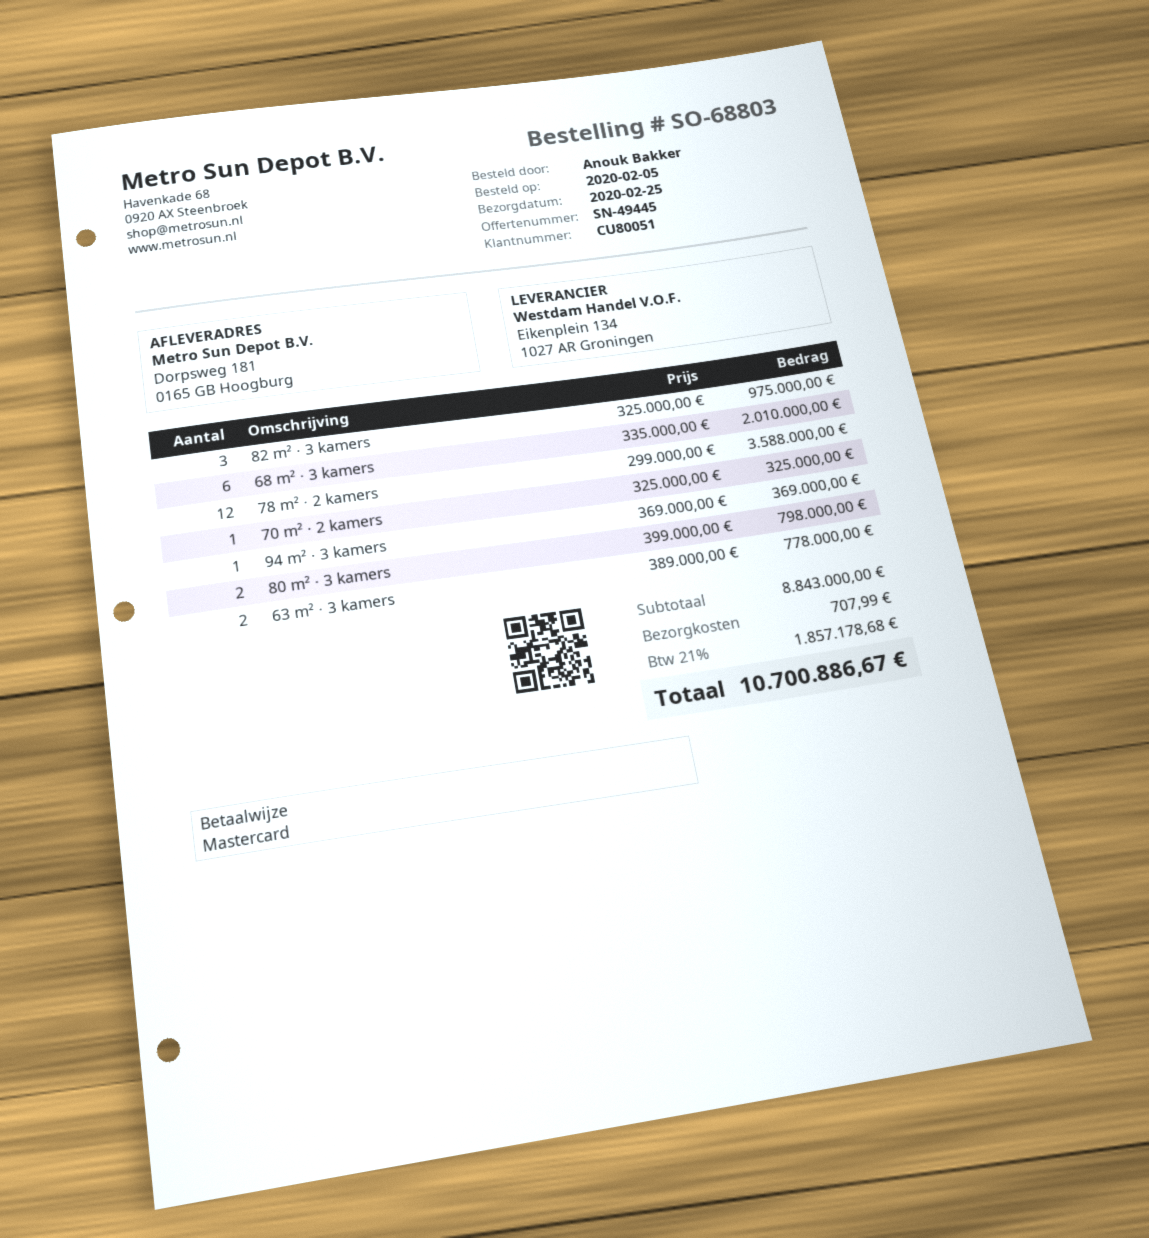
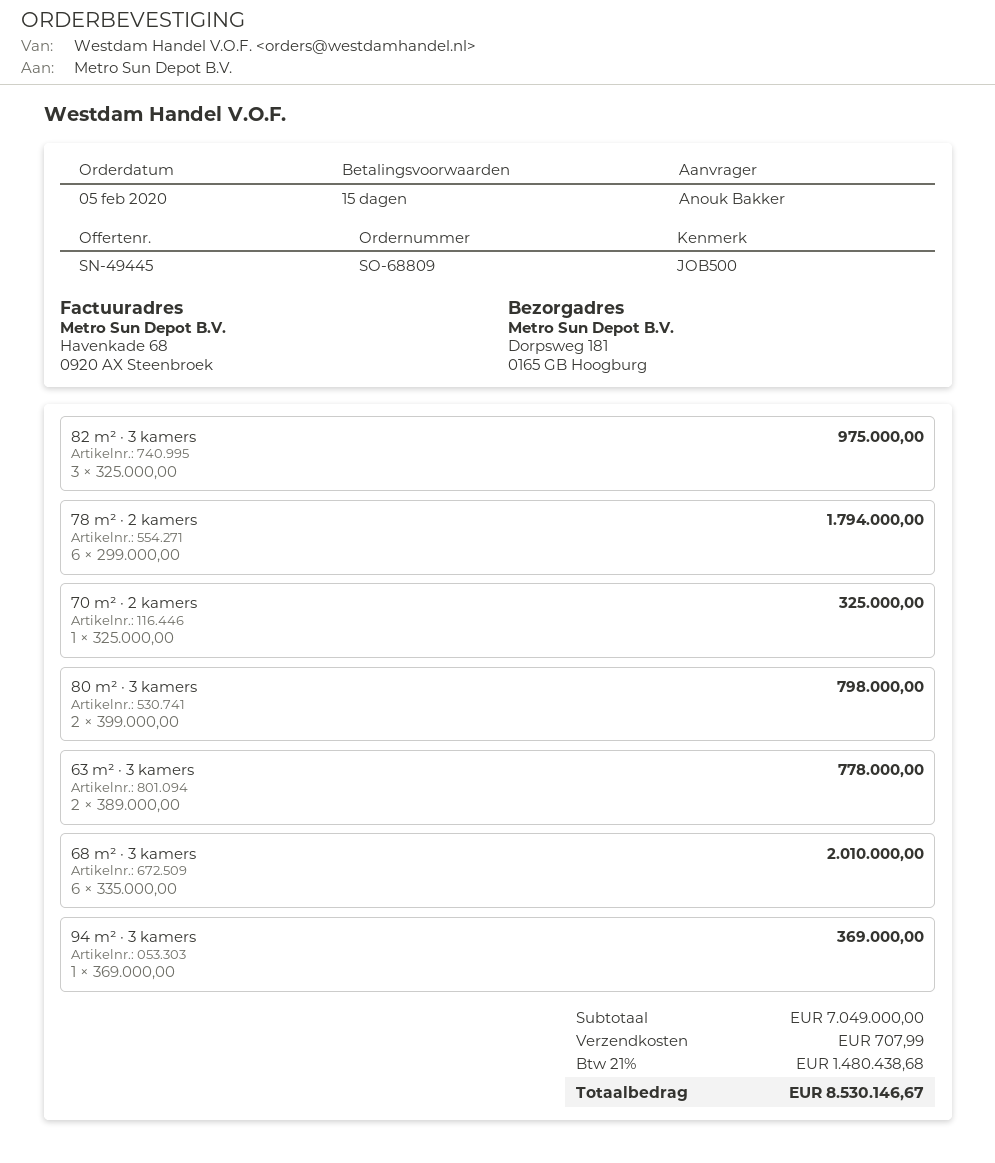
order number: SO-68803 -> SO-68809
78 m² · 2 kamers: 12 x 299000.00 = 3588000.00 -> 6 x 299000.00 = 1794000.00
subtotal: 8843000.00 -> 7049000.00
tax: 21% = 1857178.68 -> 21% = 1480438.68
total: 10700886.67 -> 8530146.67

